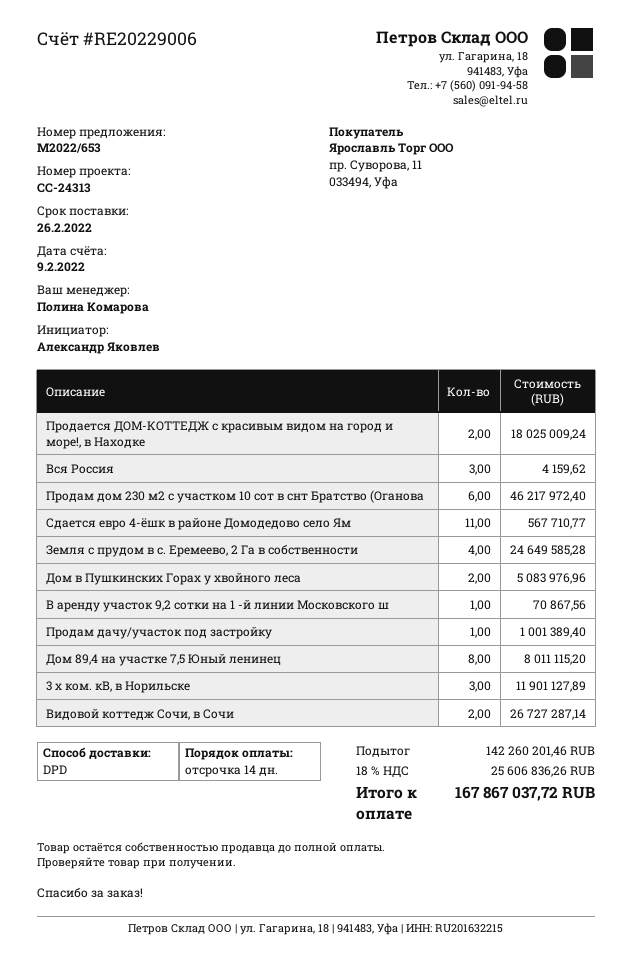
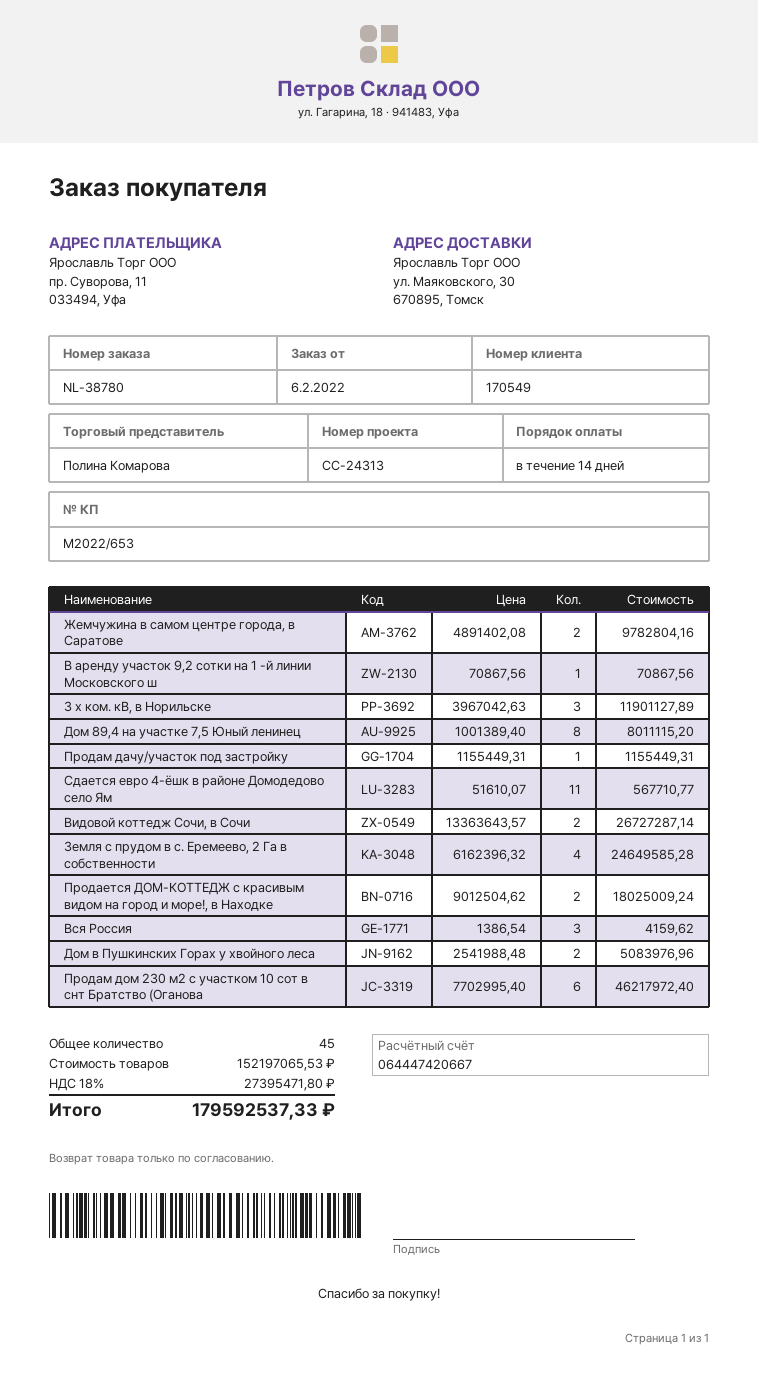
Продам дачу/участок под застройку: 1 for 1001389.40 -> 1 for 1155449.31
Жемчужина в самом центре города, в Саратове: none -> 2 for 9782804.16
subtotal: 142260201.46 -> 152197065.53
tax: 18% = 25606836.26 -> 18% = 27395471.80
total: 167867037.72 -> 179592537.33

